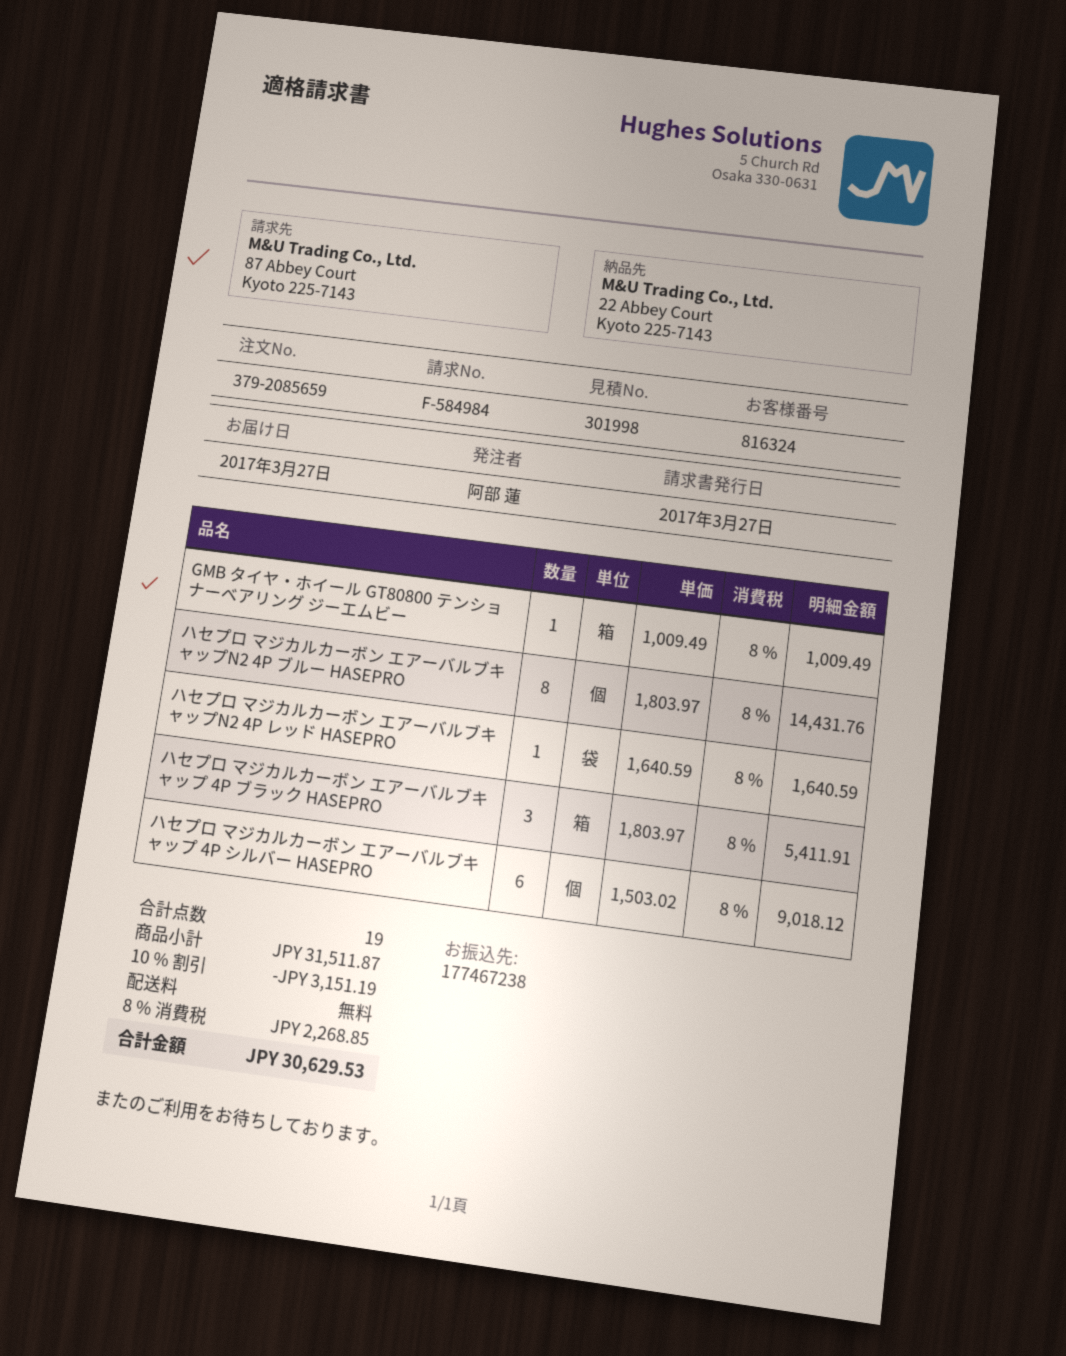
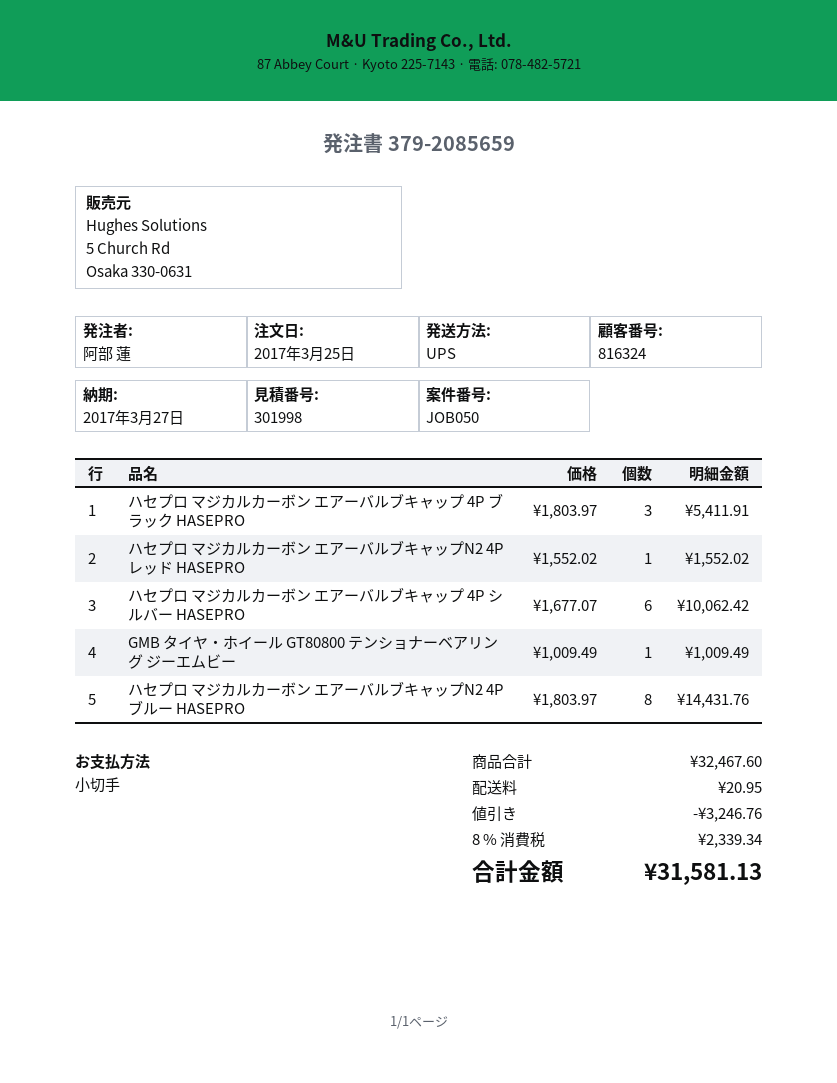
ハセプロ マジカルカーボン エアーバルブキャップN2 4P レッド HASEPRO: 1 x 1640.59 = 1640.59 -> 1 x 1552.02 = 1552.02
ハセプロ マジカルカーボン エアーバルブキャップ 4P シルバー HASEPRO: 6 x 1503.02 = 9018.12 -> 6 x 1677.07 = 10062.42
subtotal: 31511.87 -> 32467.60
discount: 3151.19 -> 3246.76
shipping: 0.00 -> 20.95
tax: 8% = 2268.85 -> 8% = 2339.34
total: 30629.53 -> 31581.13

